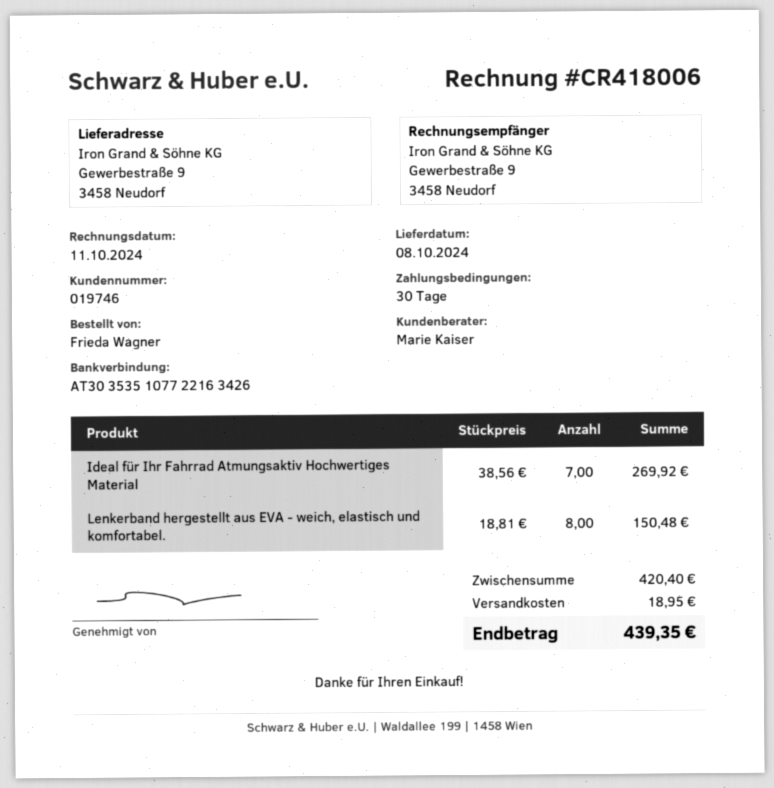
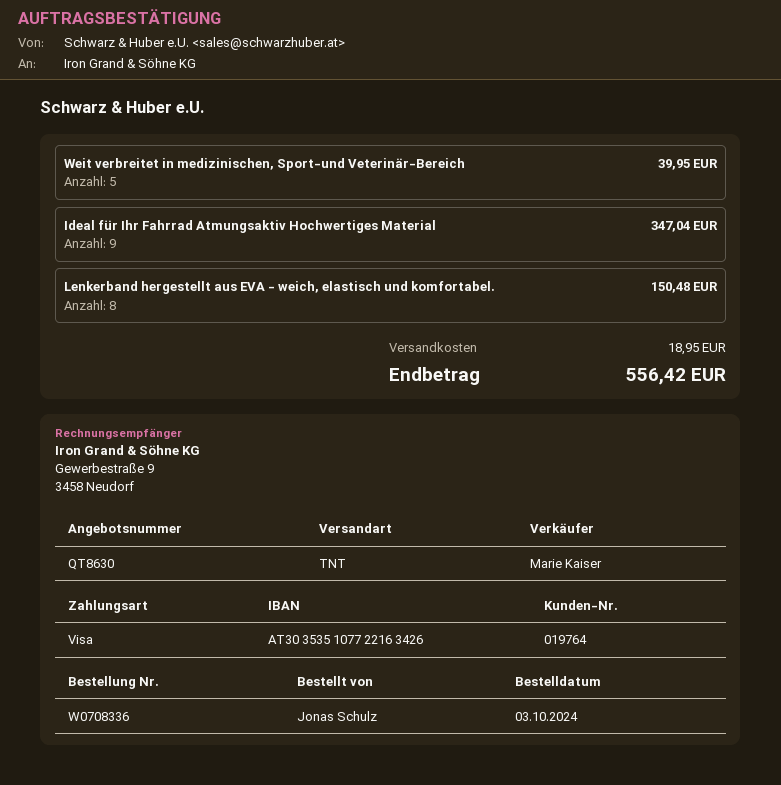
customer number: 019746 -> 019764
ordered by: Frieda Wagner -> Jonas Schulz
Ideal für Ihr Fahrrad Atmungsaktiv Hochwertiges Material: 7 for 269.92 -> 9 for 347.04
Weit verbreitet in medizinischen, Sport-und Veterinär-Bereich: none -> 5 for 39.95
total: 439.35 -> 556.42

